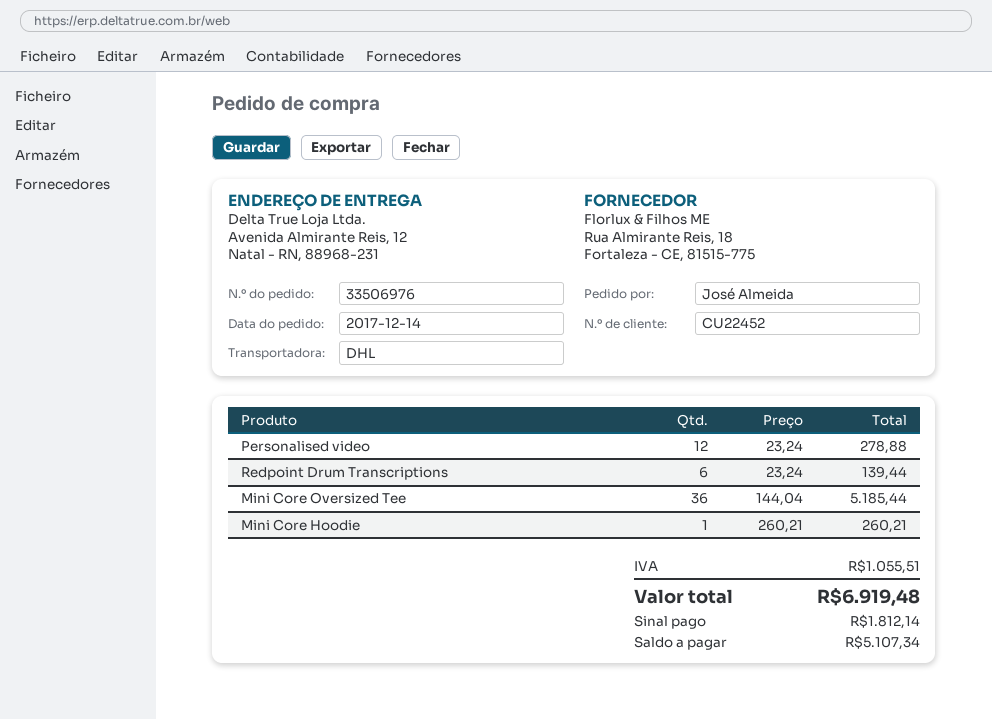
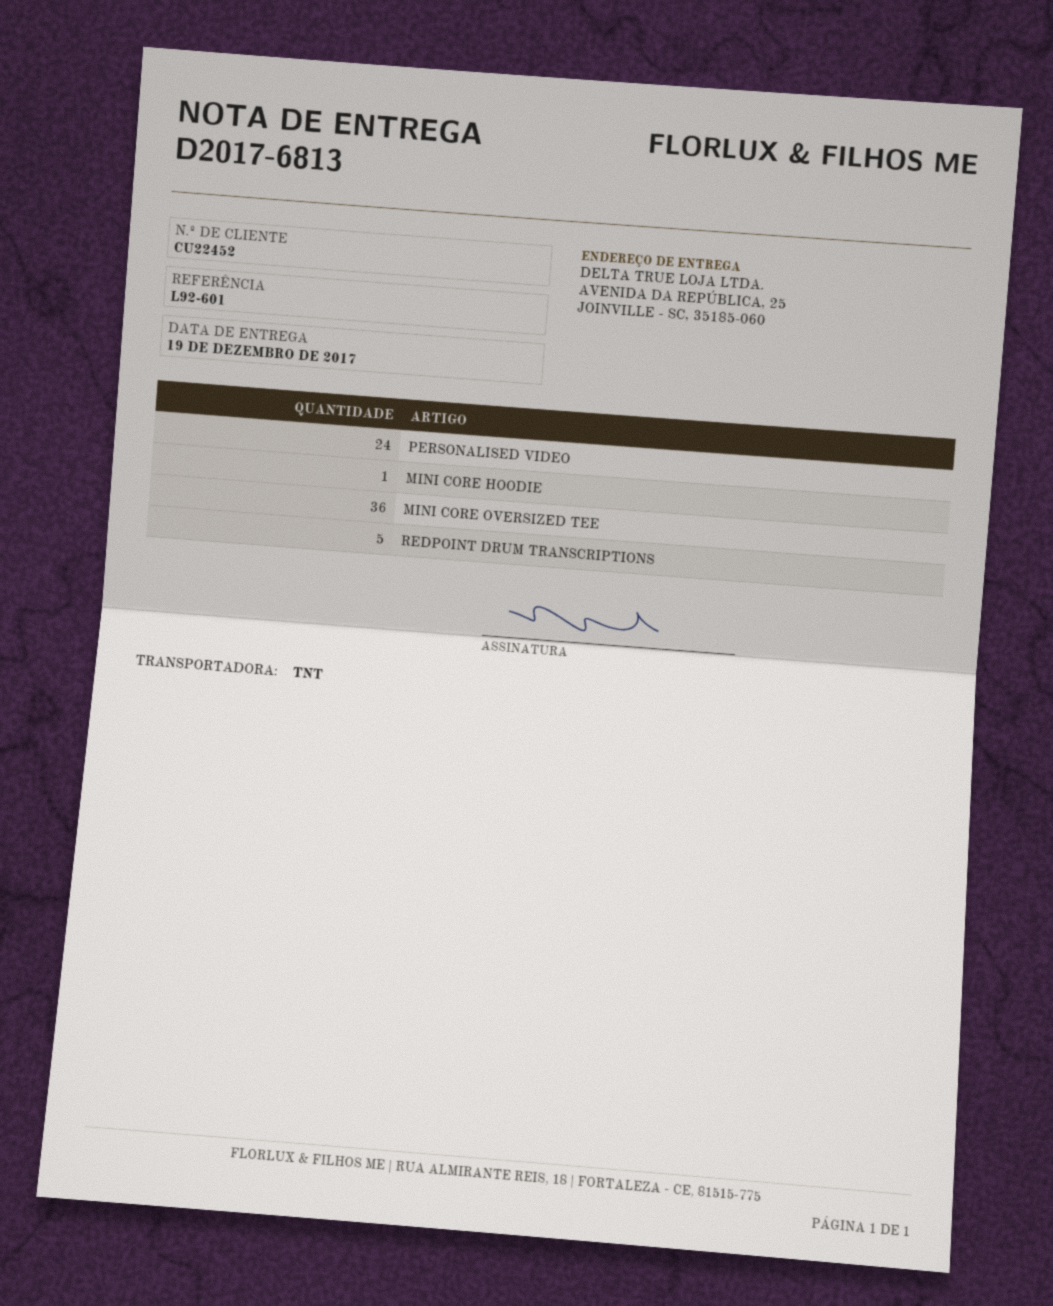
shipping method: DHL -> TNT
ship to: Avenida Almirante Reis, 12, Natal - RN, 88968-231 -> AVENIDA DA REPÚBLICA, 25, JOINVILLE - SC, 35185-060
Personalised video: 12 -> 24
Redpoint Drum Transcriptions: 6 -> 5

